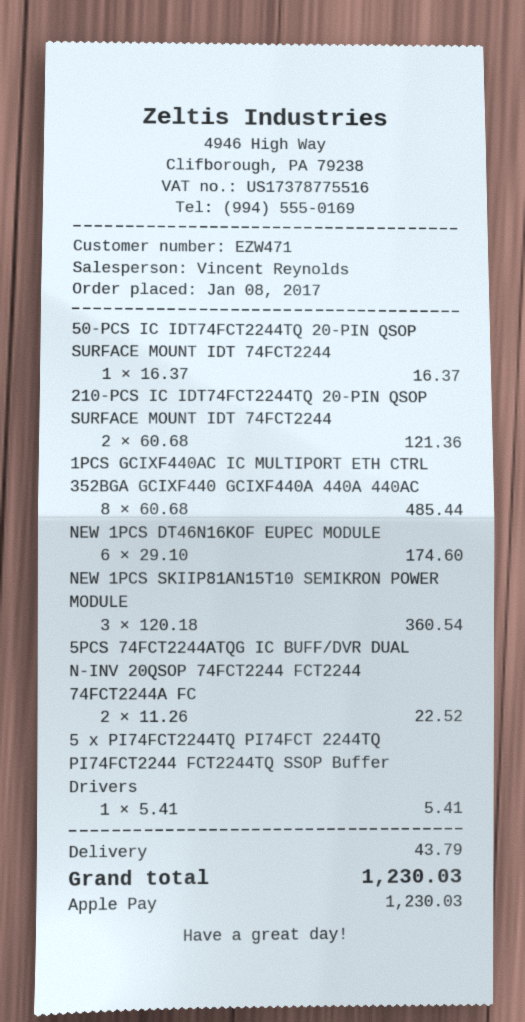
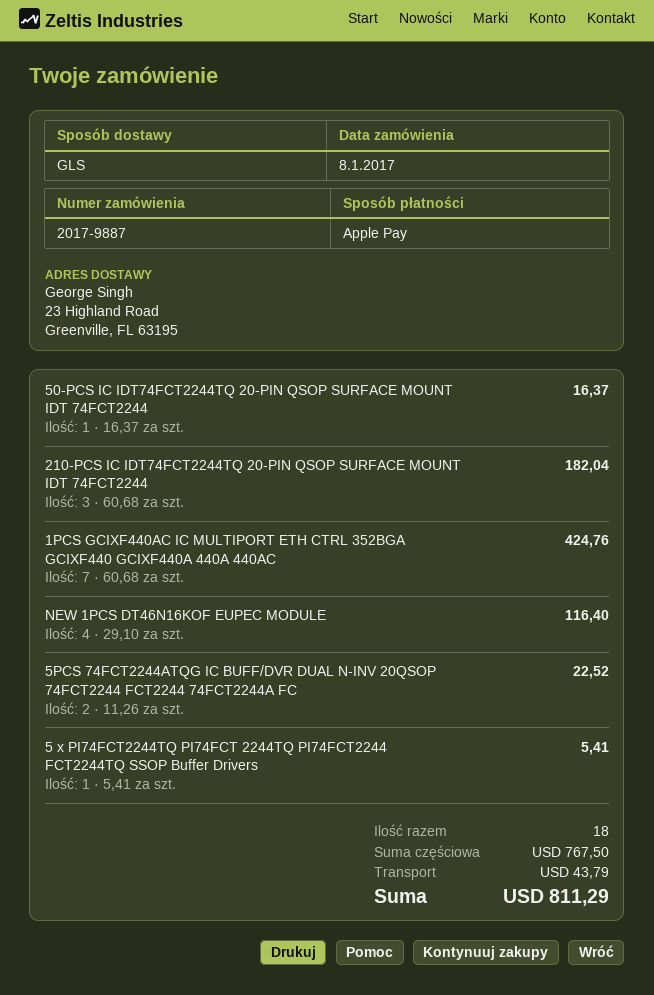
210-PCS IC IDT74FCT2244TQ 20-PIN QSOP SURFACE MOUNT IDT 74FCT2244: 2 x 60.68 = 121.36 -> 3 x 60.68 = 182.04
1PCS GCIXF440AC IC MULTIPORT ETH CTRL 352BGA GCIXF440 GCIXF440A 440A 440AC: 8 x 60.68 = 485.44 -> 7 x 60.68 = 424.76
NEW 1PCS DT46N16KOF EUPEC MODULE: 6 x 29.10 = 174.60 -> 4 x 29.10 = 116.40
NEW 1PCS SKIIP81AN15T10 SEMIKRON POWER MODULE: 3 x 120.18 = 360.54 -> none
total: 1230.03 -> 811.29

